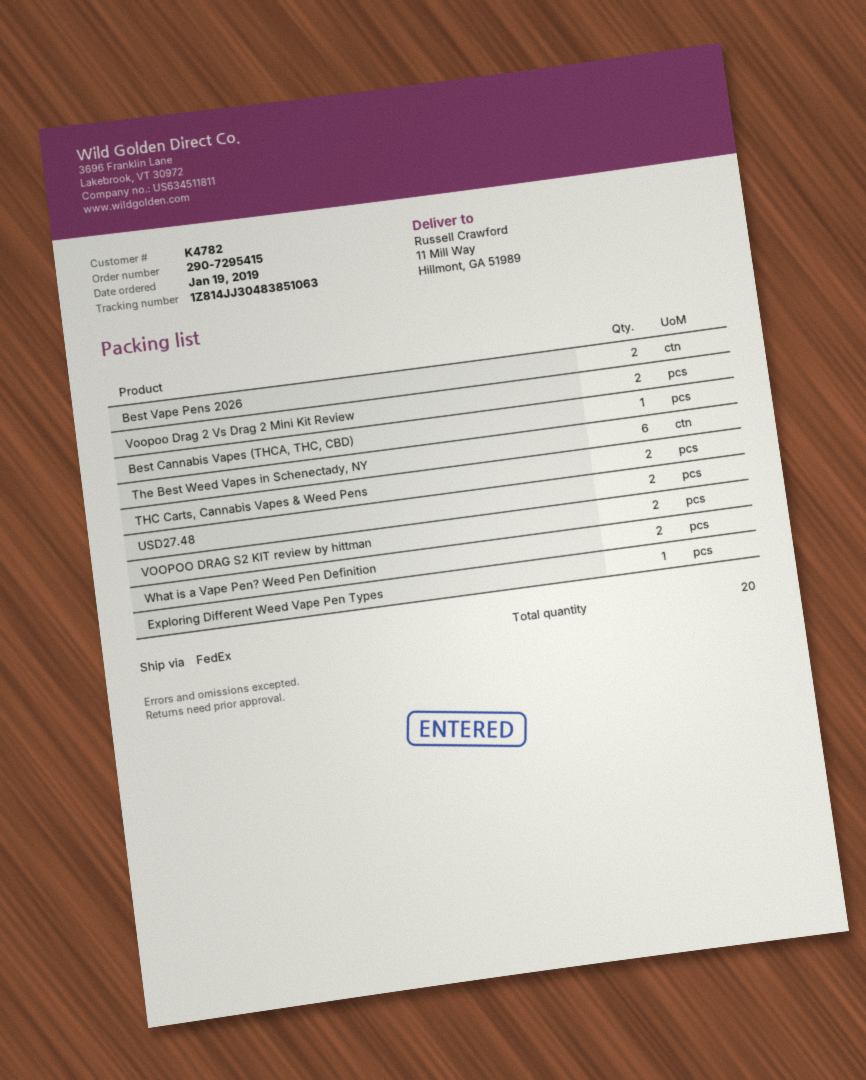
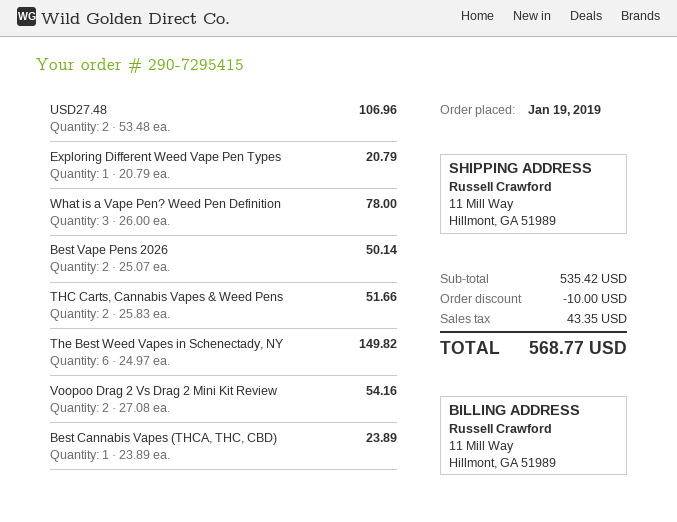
VOOPOO DRAG S2 KIT review by hittman: 2 -> none
What is a Vape Pen? Weed Pen Definition: 2 -> 3

